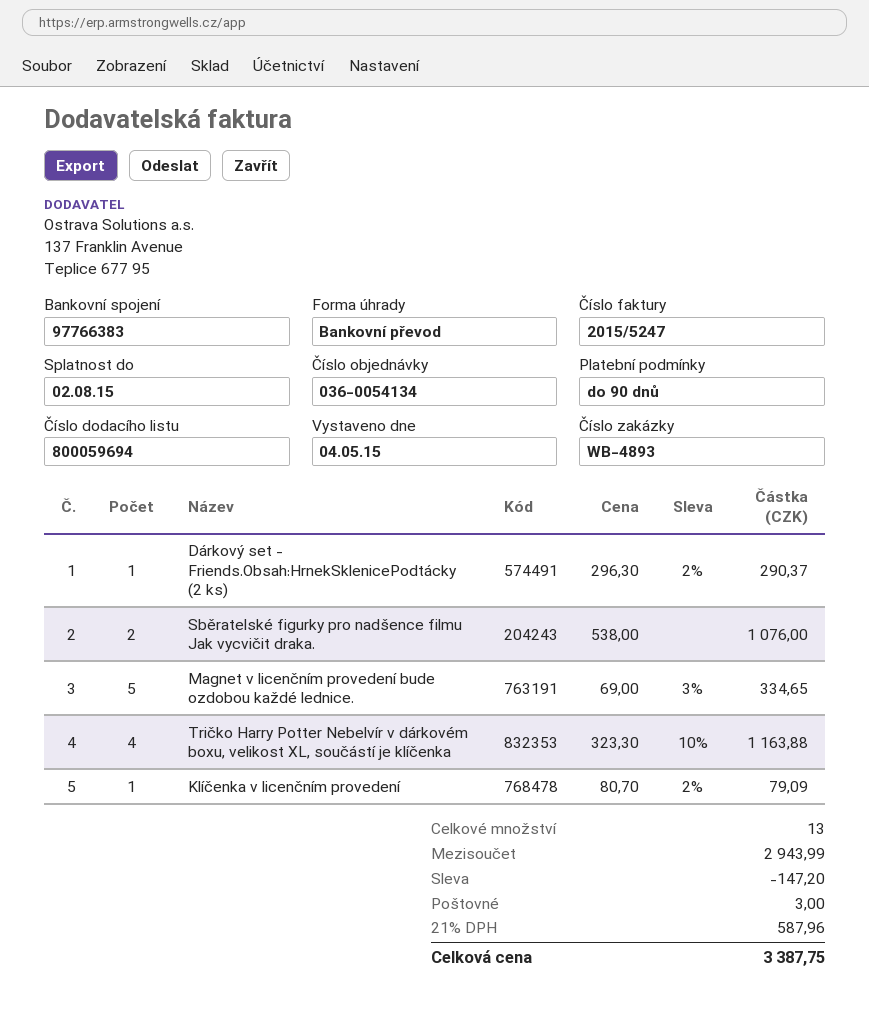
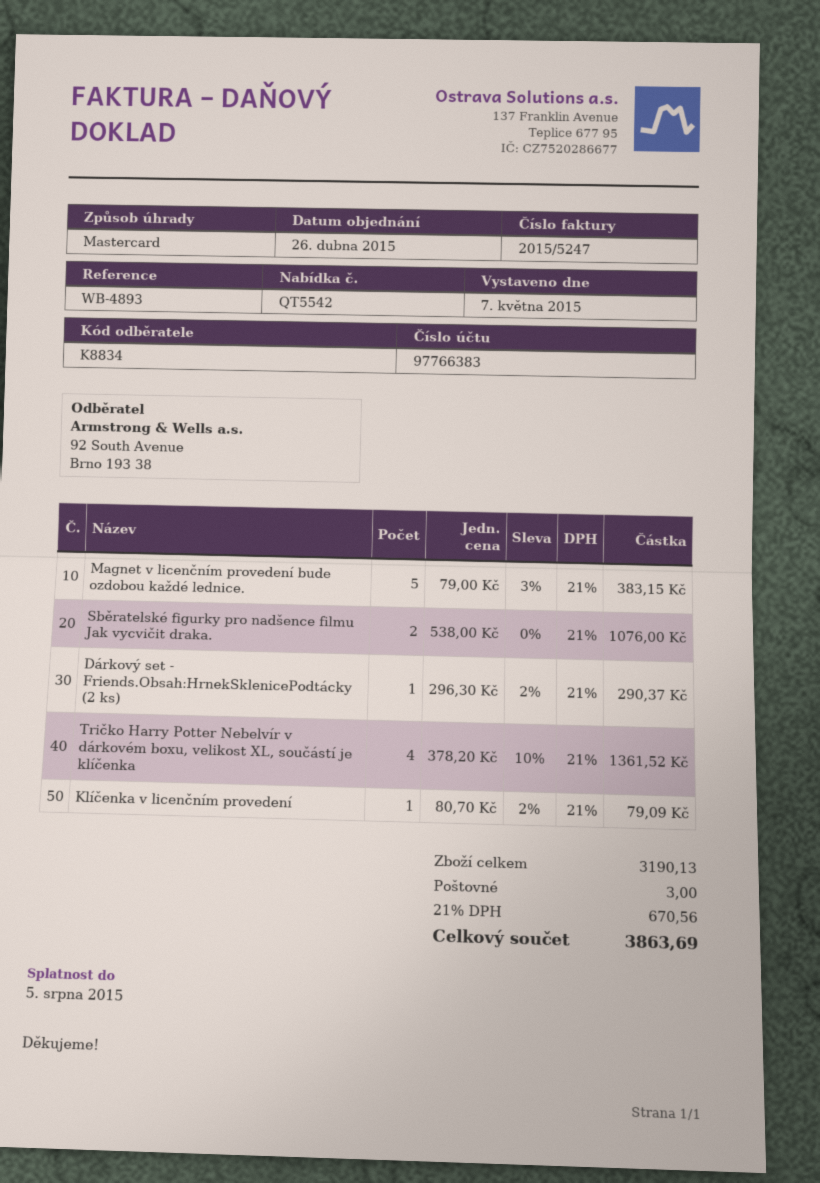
invoice date: 2015-05-04 -> 2015-05-07
due date: 2015-08-02 -> 2015-08-05
payment method: bank transfer -> Mastercard
Magnet v licenčním provedení bude ozdobou každé lednice.: 5 x 69.00 - 3% = 334.65 -> 5 x 79.00 - 3% = 383.15
Tričko Harry Potter Nebelvír v dárkovém boxu, velikost XL, součástí je klíčenka: 4 x 323.30 - 10% = 1163.88 -> 4 x 378.20 - 10% = 1361.52
subtotal: 2943.99 -> 3190.13
discount: 147.20 -> none
tax: 21% = 587.96 -> 21% = 670.56
total: 3387.75 -> 3863.69

